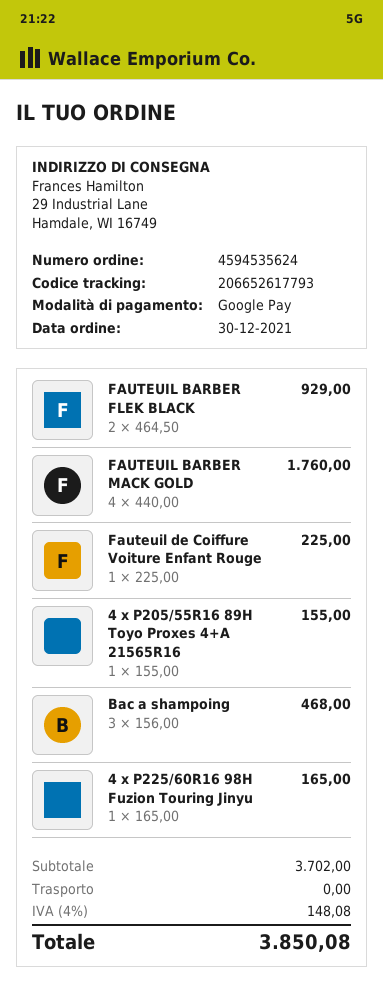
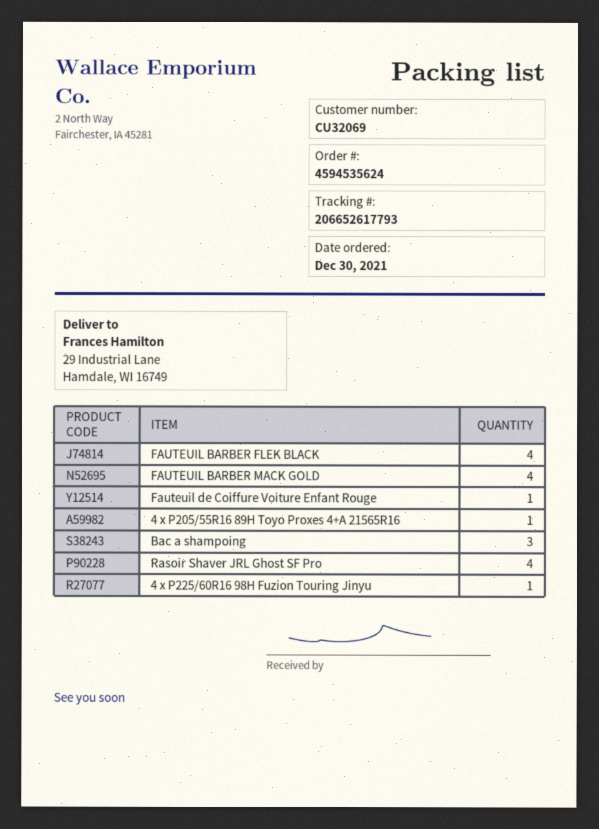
FAUTEUIL BARBER FLEK BLACK: 2 -> 4
Rasoir Shaver JRL Ghost SF Pro: none -> 4

